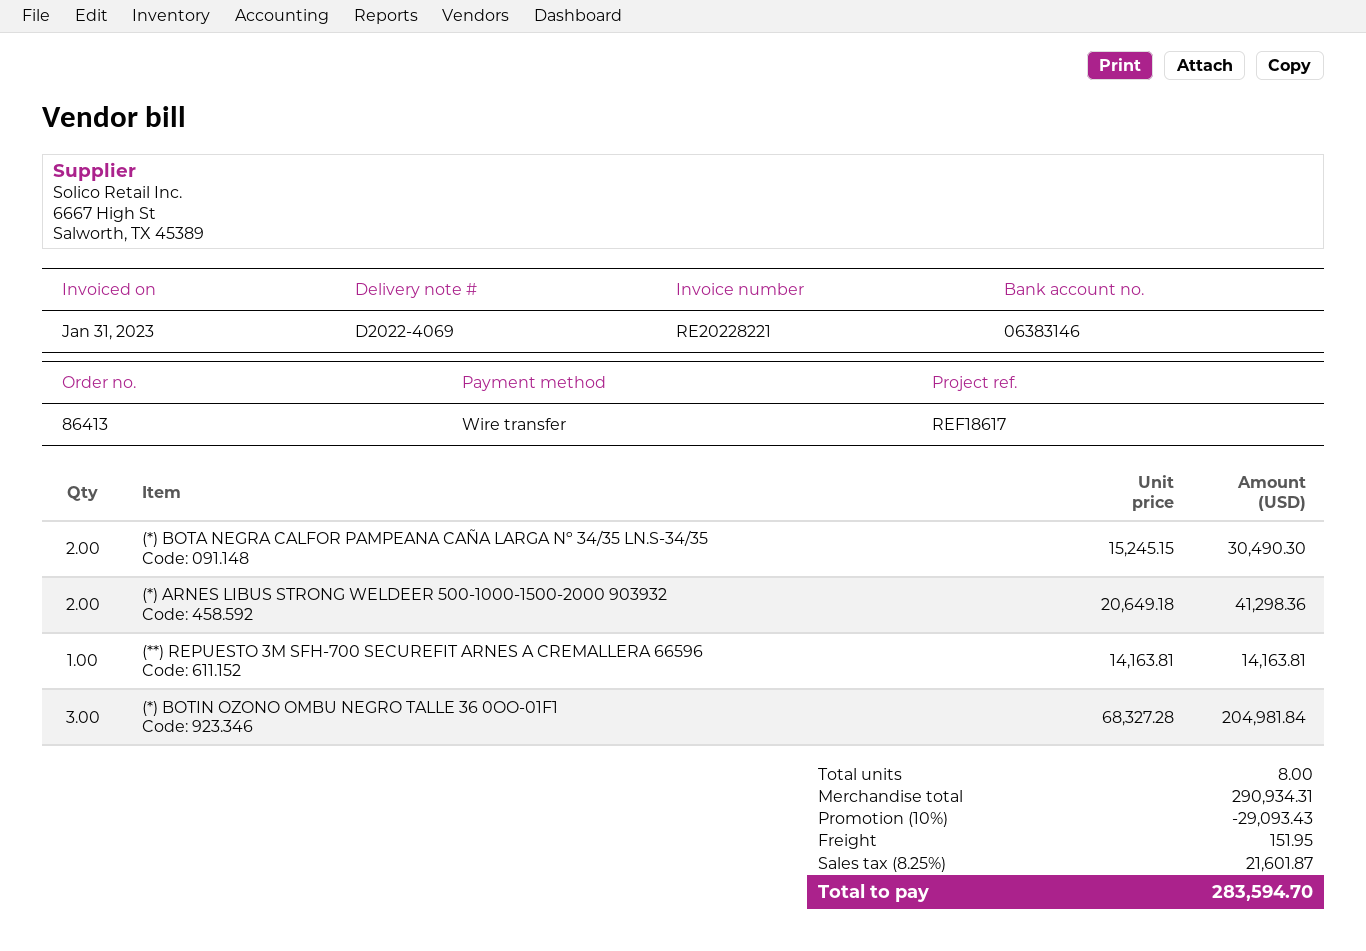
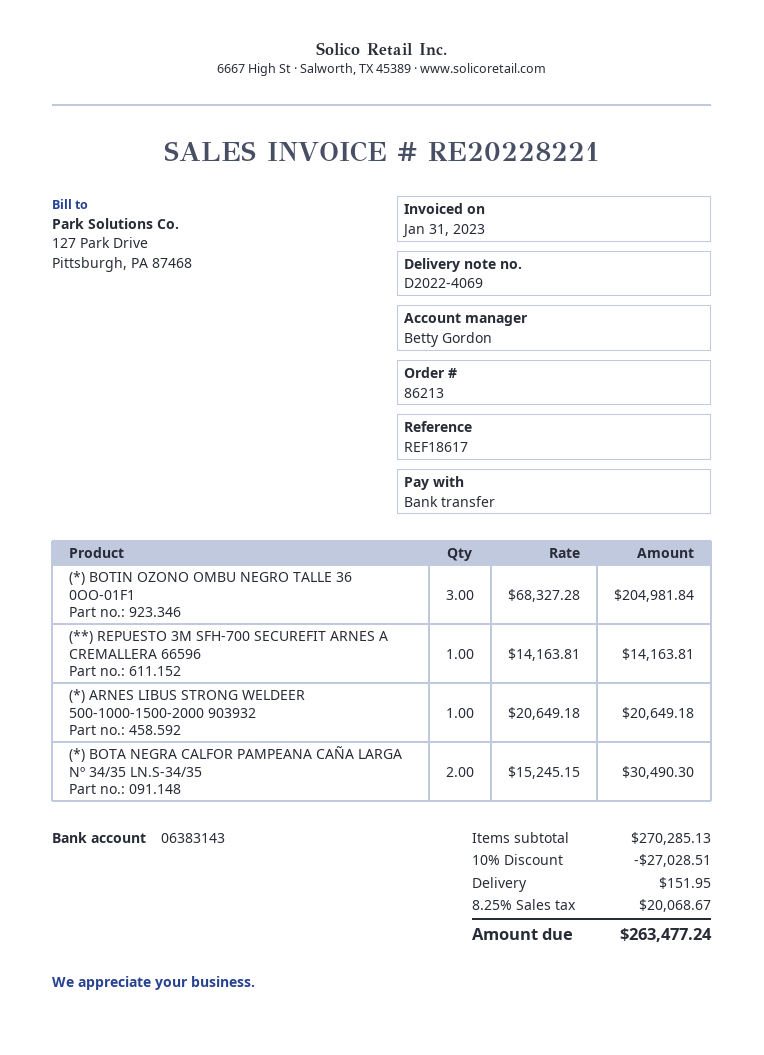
order number: 86413 -> 86213
bank account: 06383146 -> 06383143
(*) ARNES LIBUS STRONG WELDEER 500-1000-1500-2000 903932: 2 x 20649.18 = 41298.36 -> 1 x 20649.18 = 20649.18
subtotal: 290934.31 -> 270285.13
discount: 10% = 29093.43 -> 10% = 27028.51
tax: 8.25% = 21601.87 -> 8.25% = 20068.67
total: 283594.70 -> 263477.24

